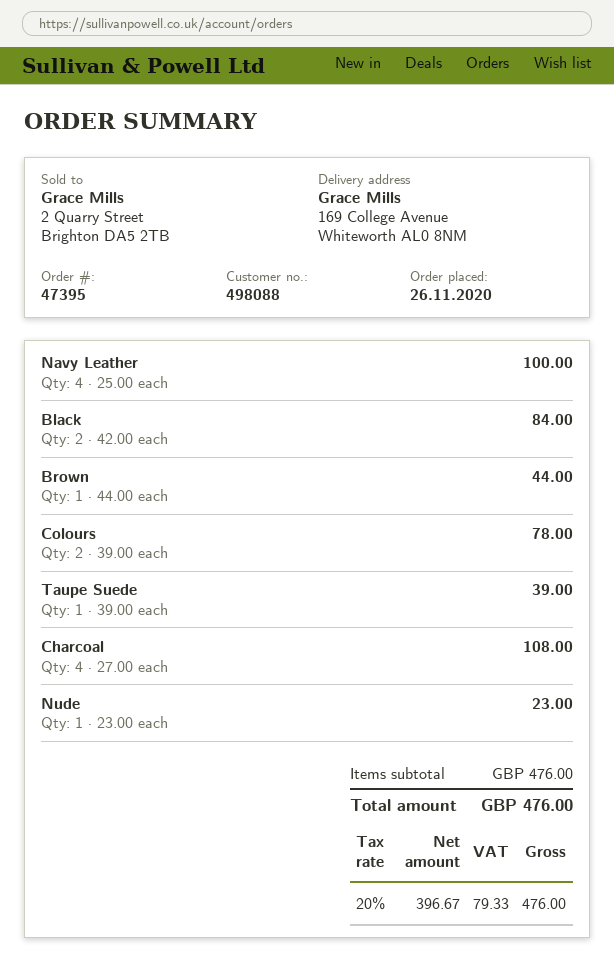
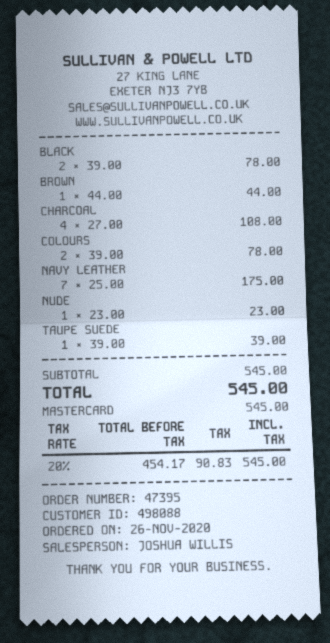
Navy Leather: 4 x 25.00 = 100.00 -> 7 x 25.00 = 175.00
Black: 2 x 42.00 = 84.00 -> 2 x 39.00 = 78.00
subtotal: 476.00 -> 545.00
net: 396.67 -> 454.17
tax: 20% = 79.33 -> 20% = 90.83
total: 476.00 -> 545.00

